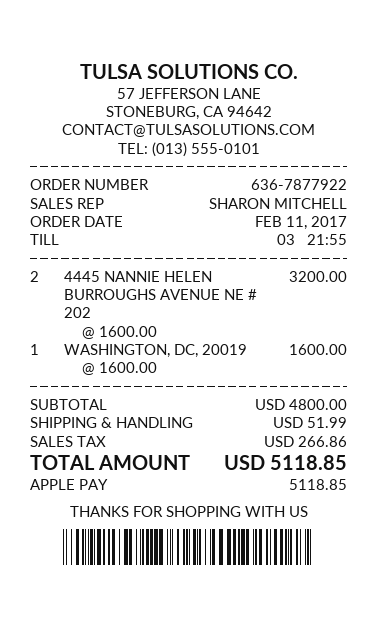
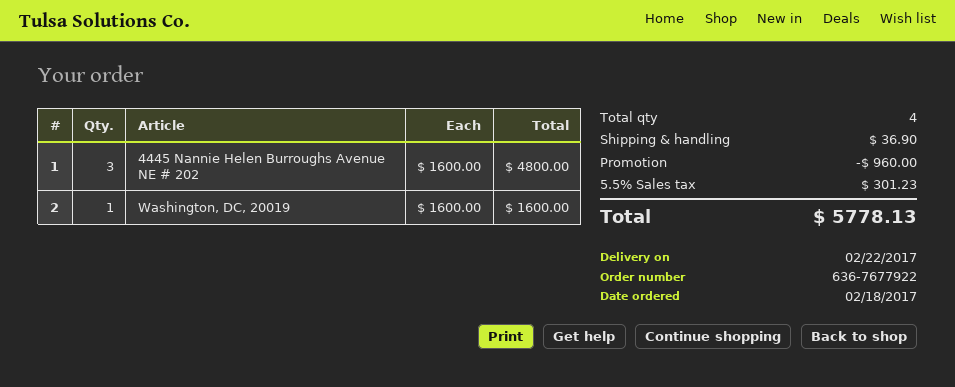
order number: 636-7877922 -> 636-7677922
order date: 2017-02-11 -> 2017-02-18
4445 NANNIE HELEN BURROUGHS AVENUE NE # 202: 2 x 1600.00 = 3200.00 -> 3 x 1600.00 = 4800.00
discount: none -> 960.00
shipping: 51.99 -> 36.90
tax: 266.86 -> 301.23
total: 5118.85 -> 5778.13

